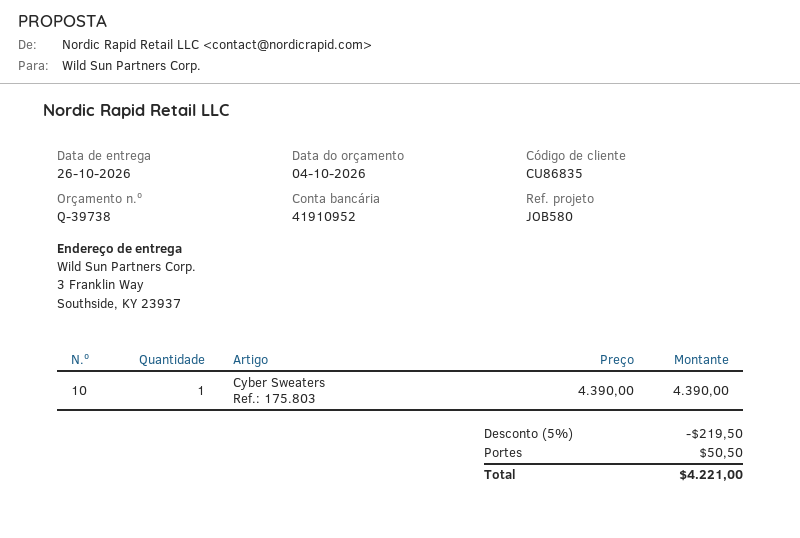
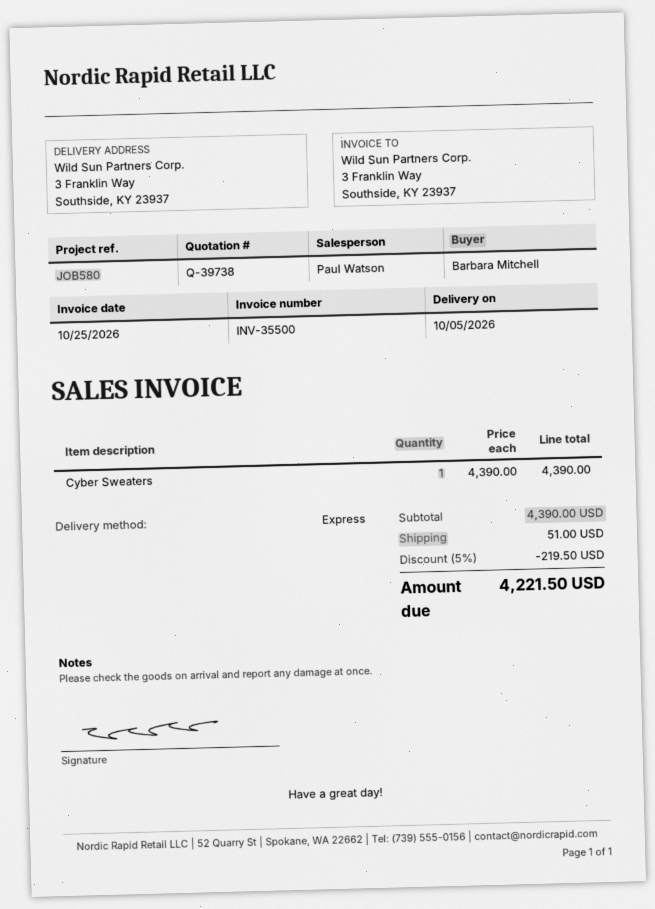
delivery date: 2026-10-26 -> 2026-10-05
shipping: 50.50 -> 51.00
total: 4221.00 -> 4221.50

